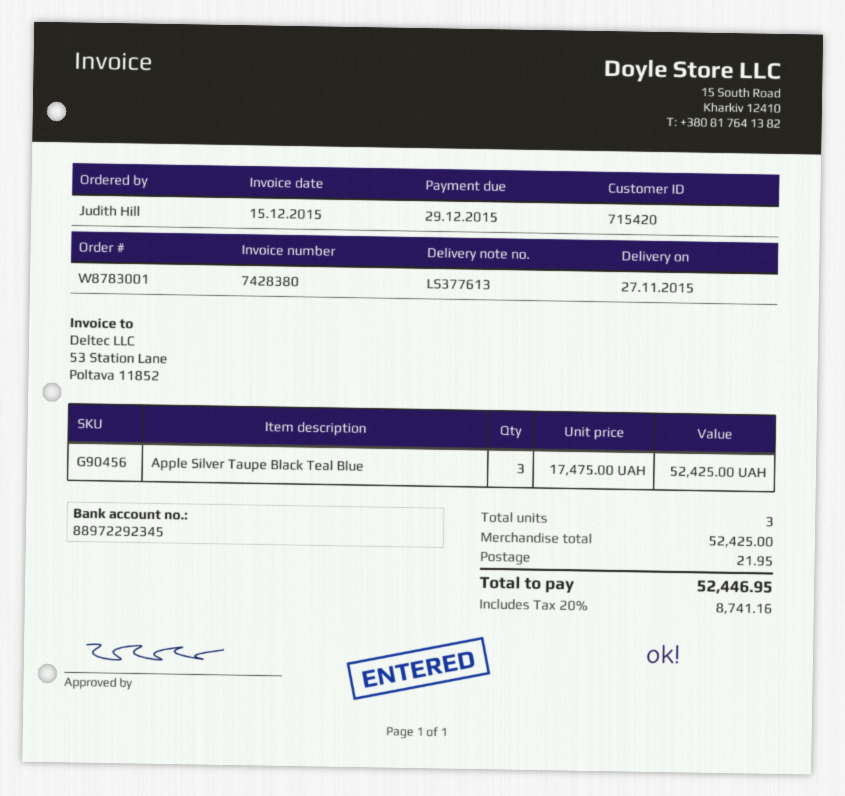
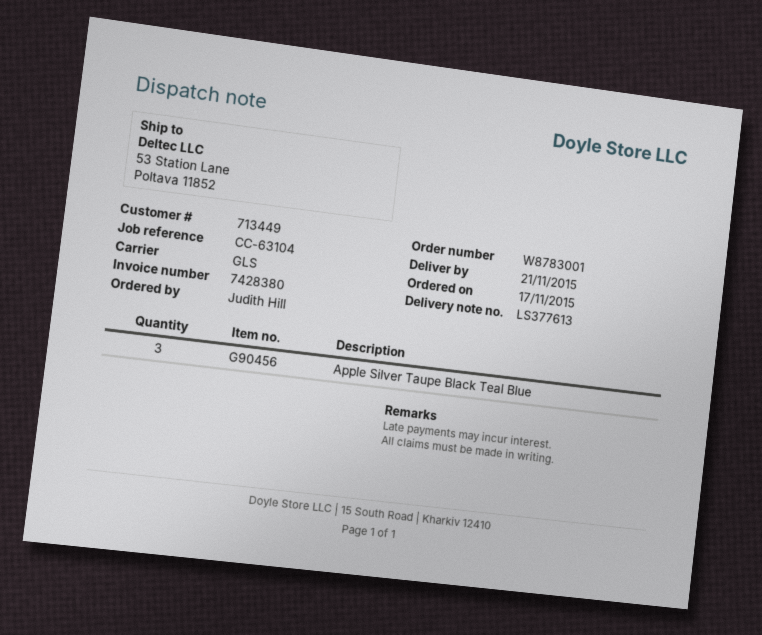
delivery date: 2015-11-27 -> 2015-11-21
customer number: 715420 -> 713449

